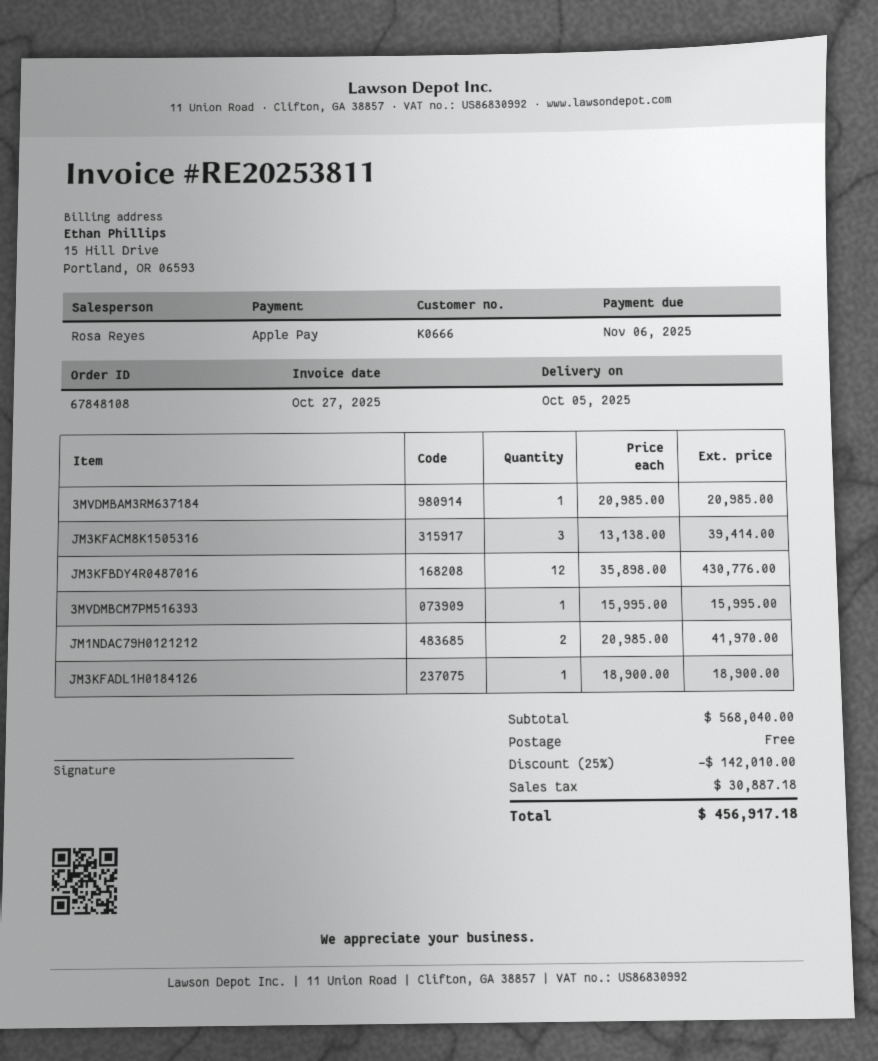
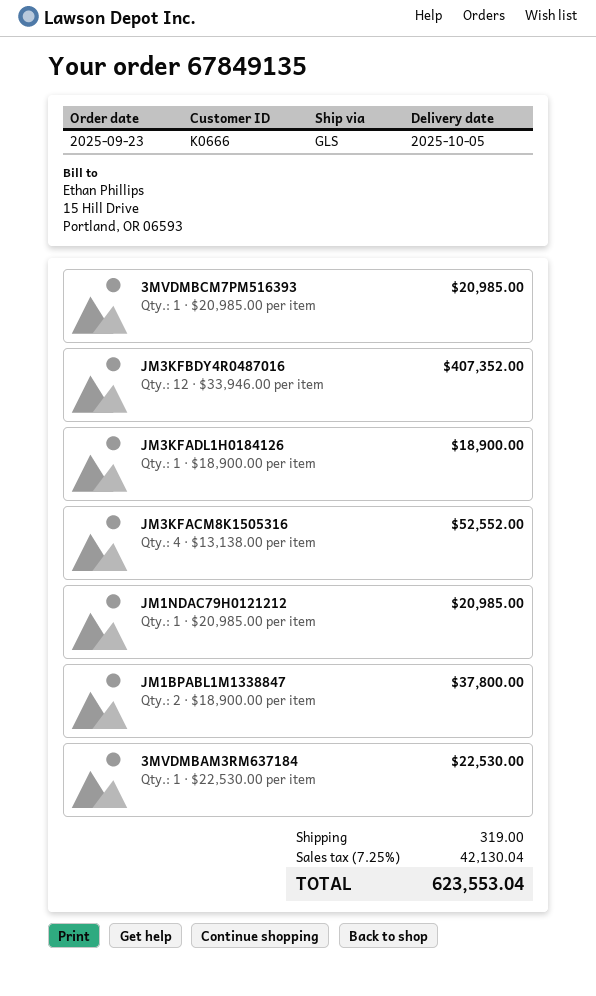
order number: 67848108 -> 67849135
3MVDMBAM3RM637184: 1 x 20985.00 = 20985.00 -> 1 x 22530.00 = 22530.00
JM3KFACM8K1505316: 3 x 13138.00 = 39414.00 -> 4 x 13138.00 = 52552.00
JM3KFBDY4R0487016: 12 x 35898.00 = 430776.00 -> 12 x 33946.00 = 407352.00
3MVDMBCM7PM516393: 1 x 15995.00 = 15995.00 -> 1 x 20985.00 = 20985.00
JM1NDAC79H0121212: 2 x 20985.00 = 41970.00 -> 1 x 20985.00 = 20985.00
JM1BPABL1M1338847: none -> 2 x 18900.00 = 37800.00
discount: 25% = 142010.00 -> none
shipping: 0.00 -> 319.00
tax: 30887.18 -> 42130.04
total: 456917.18 -> 623553.04

